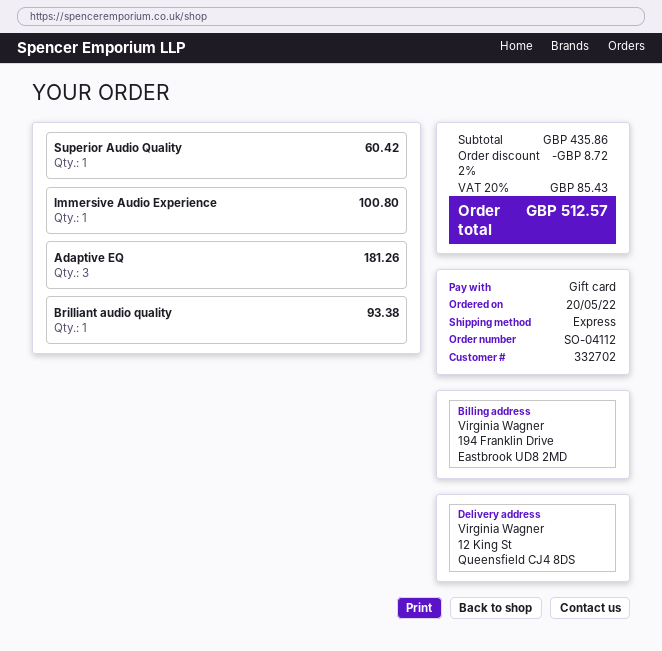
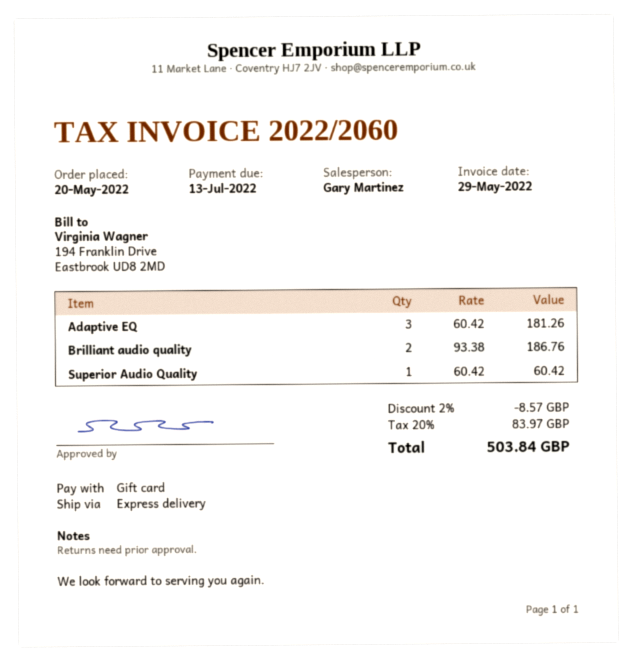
Immersive Audio Experience: 1 for 100.80 -> none
Brilliant audio quality: 1 for 93.38 -> 2 for 186.76
discount: 2% = 8.72 -> 2% = 8.57
tax: 20% = 85.43 -> 20% = 83.97
total: 512.57 -> 503.84

